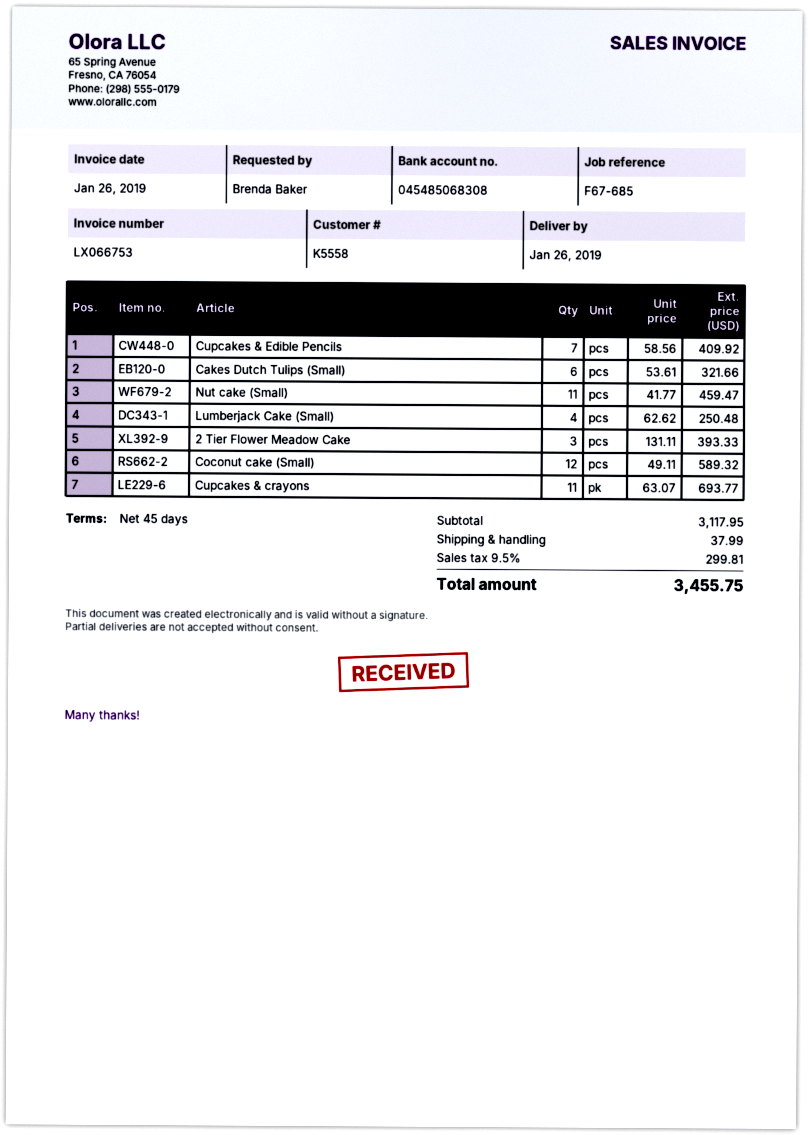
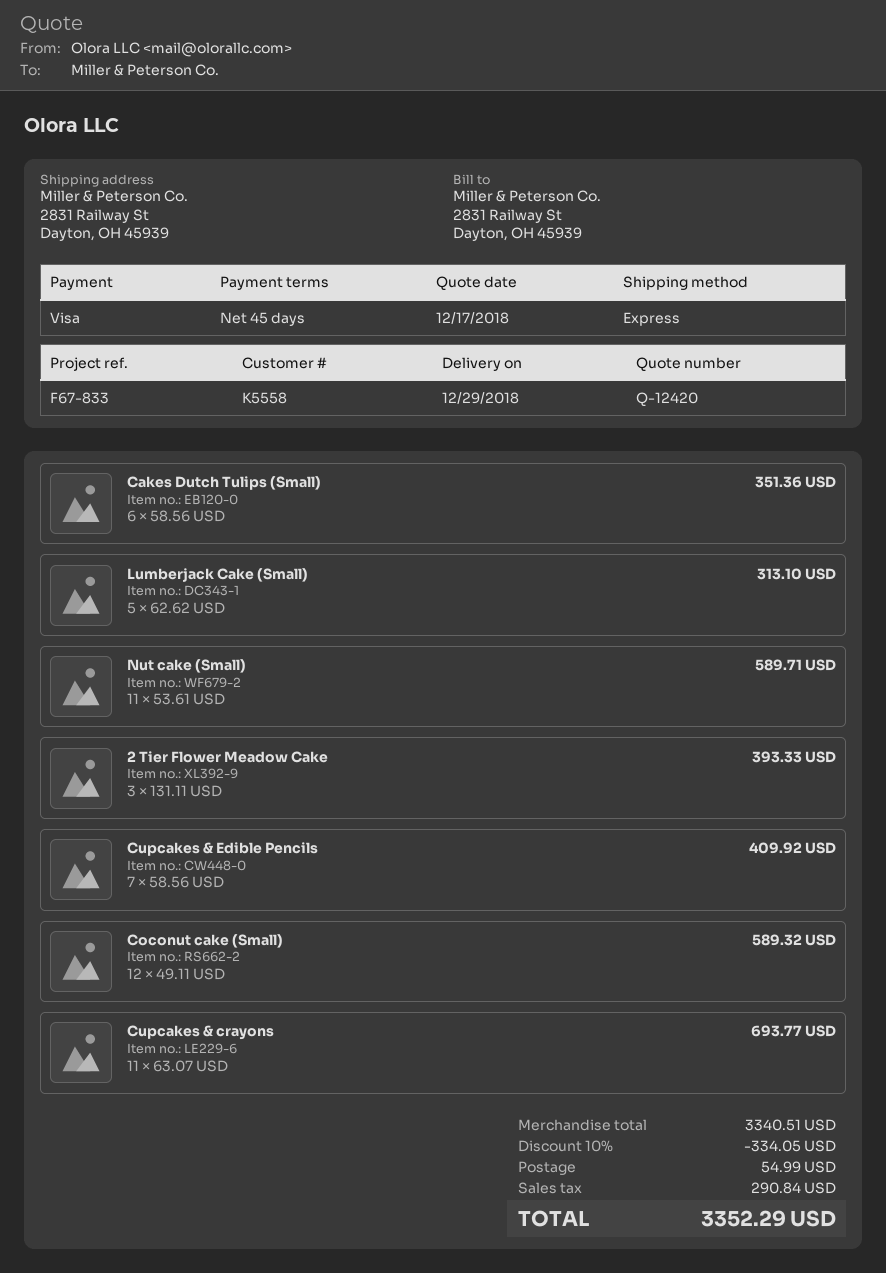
delivery date: 2019-01-26 -> 2018-12-29
reference: F67-685 -> F67-833
Cakes Dutch Tulips (Small): 6 x 53.61 = 321.66 -> 6 x 58.56 = 351.36
Nut cake (Small): 11 x 41.77 = 459.47 -> 11 x 53.61 = 589.71
Lumberjack Cake (Small): 4 x 62.62 = 250.48 -> 5 x 62.62 = 313.10
subtotal: 3117.95 -> 3340.51
discount: none -> 10% = 334.05
shipping: 37.99 -> 54.99
tax: 299.81 -> 290.84
total: 3455.75 -> 3352.29

